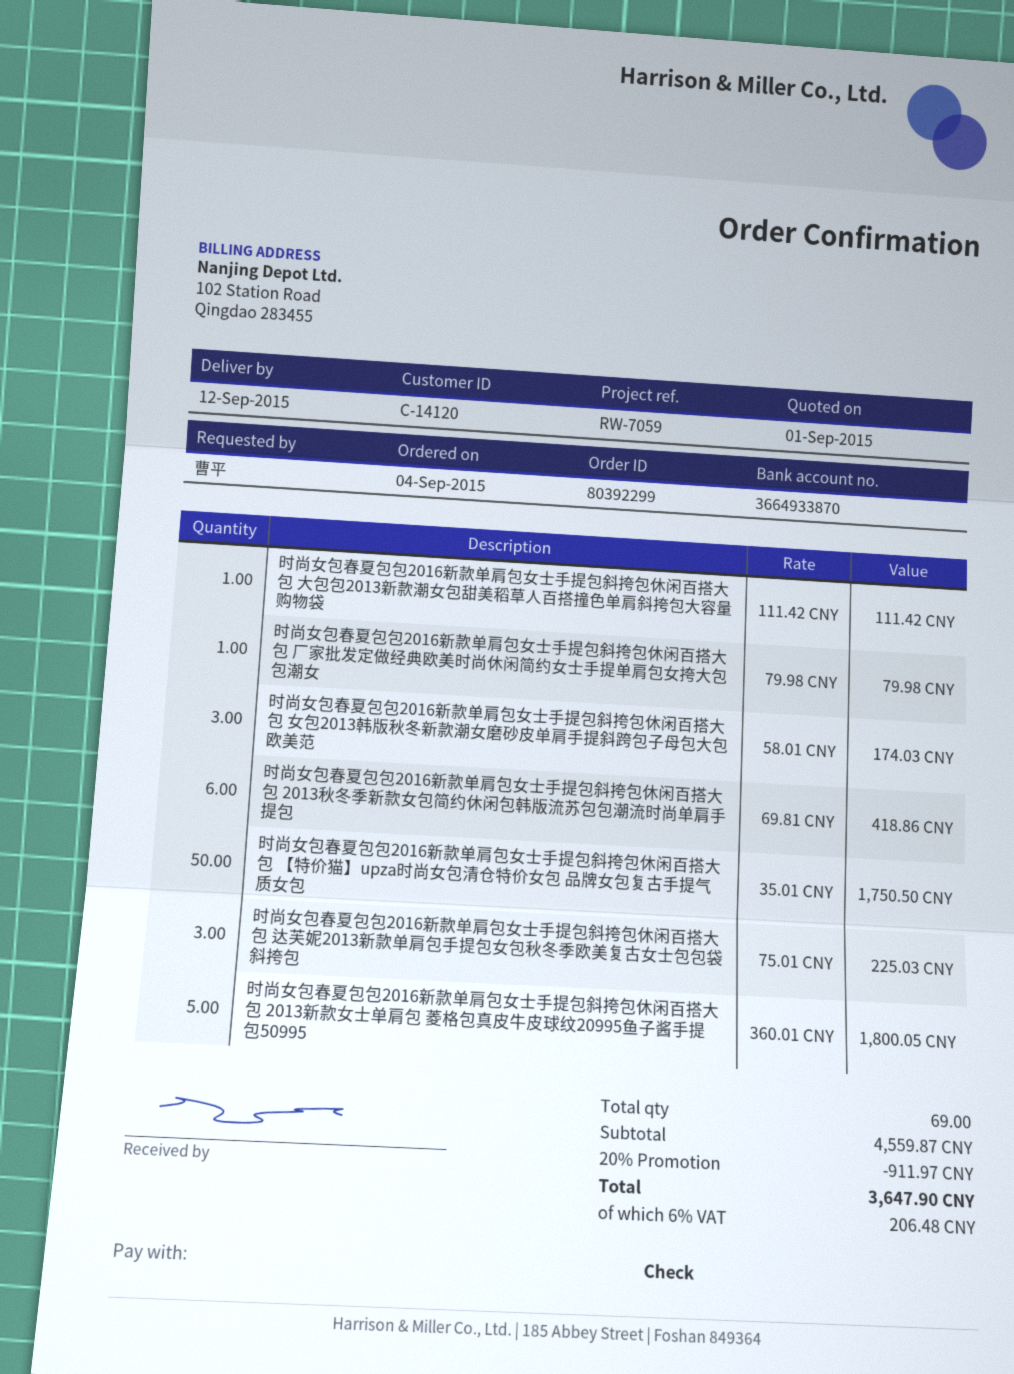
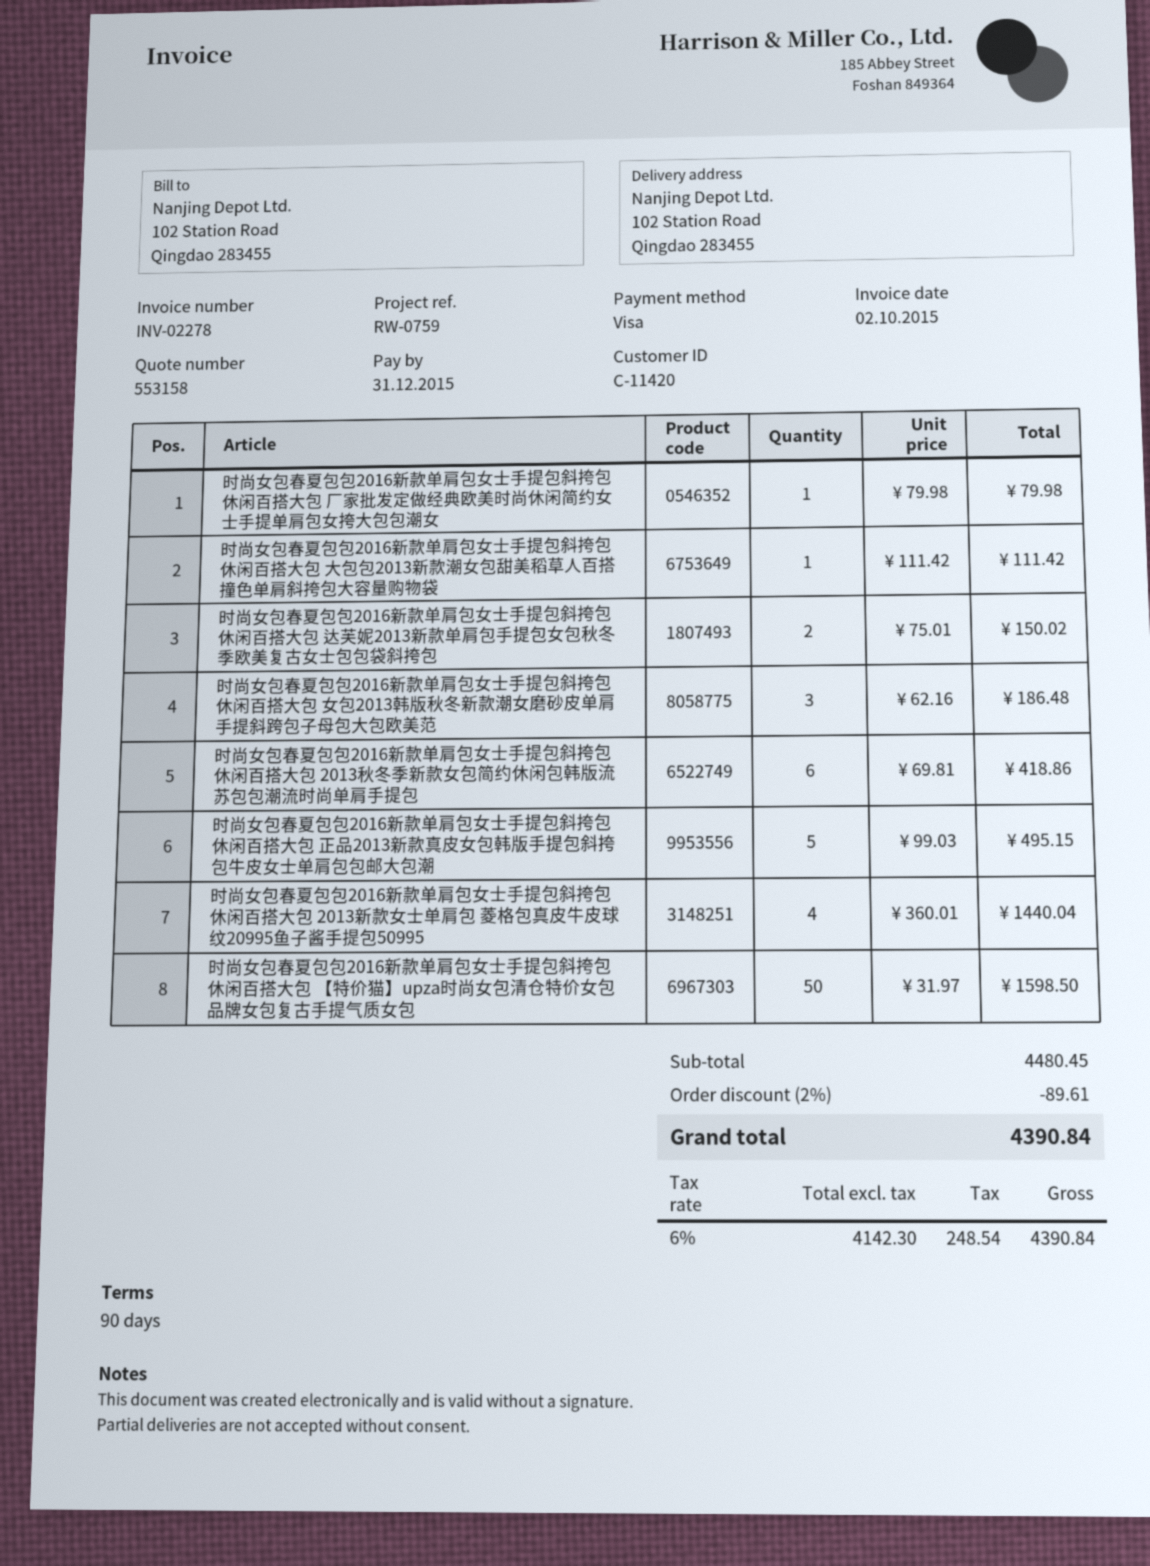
customer number: C-14120 -> C-11420
reference: RW-7059 -> RW-0759
payment method: cheque -> Visa
时尚女包春夏包包2016新款单肩包女士手提包斜挎包休闲百搭大包 女包2013韩版秋冬新款潮女磨砂皮单肩手提斜跨包子母包大包欧美范: 3 x 58.01 = 174.03 -> 3 x 62.16 = 186.48
时尚女包春夏包包2016新款单肩包女士手提包斜挎包休闲百搭大包 【特价猫】upza时尚女包清仓特价女包 品牌女包复古手提气质女包: 50 x 35.01 = 1750.50 -> 50 x 31.97 = 1598.50
时尚女包春夏包包2016新款单肩包女士手提包斜挎包休闲百搭大包 达芙妮2013新款单肩包手提包女包秋冬季欧美复古女士包包袋斜挎包: 3 x 75.01 = 225.03 -> 2 x 75.01 = 150.02
时尚女包春夏包包2016新款单肩包女士手提包斜挎包休闲百搭大包 2013新款女士单肩包 菱格包真皮牛皮球纹20995鱼子酱手提包50995: 5 x 360.01 = 1800.05 -> 4 x 360.01 = 1440.04
时尚女包春夏包包2016新款单肩包女士手提包斜挎包休闲百搭大包 正品2013新款真皮女包韩版手提包斜挎包牛皮女士单肩包包邮大包潮: none -> 5 x 99.03 = 495.15
subtotal: 4559.87 -> 4480.45
discount: 20% = 911.97 -> 2% = 89.61
tax: 6% = 206.48 -> 6% = 248.54
total: 3647.90 -> 4390.84

